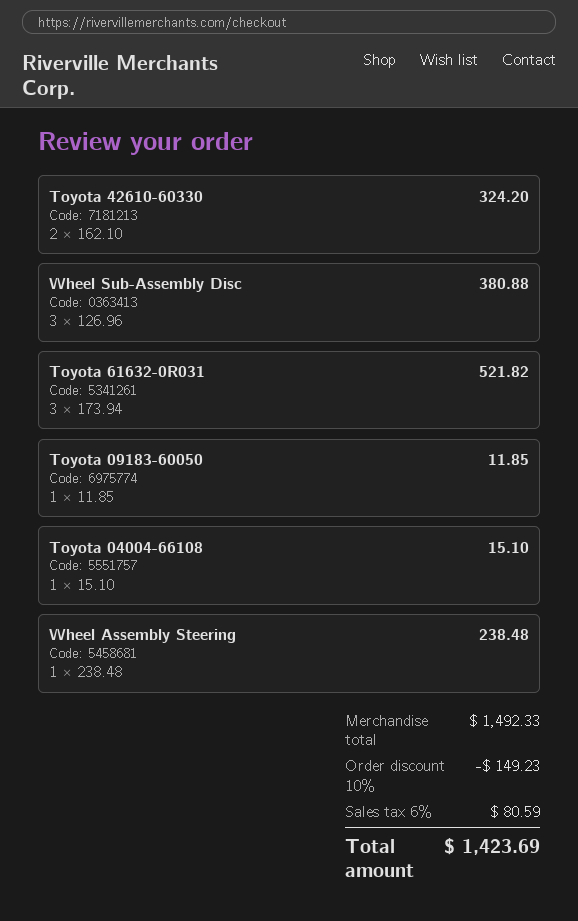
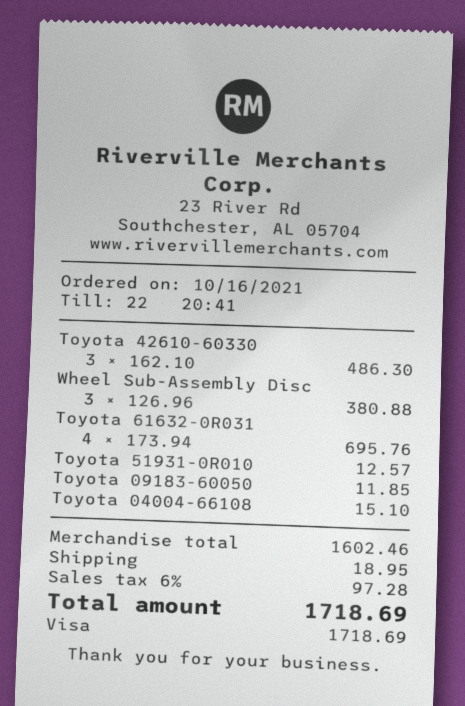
Toyota 42610-60330: 2 x 162.10 = 324.20 -> 3 x 162.10 = 486.30
Toyota 61632-0R031: 3 x 173.94 = 521.82 -> 4 x 173.94 = 695.76
Wheel Assembly Steering: 1 x 238.48 = 238.48 -> none
Toyota 51931-0R010: none -> 1 x 12.57 = 12.57
subtotal: 1492.33 -> 1602.46
discount: 10% = 149.23 -> none
shipping: none -> 18.95
tax: 6% = 80.59 -> 6% = 97.28
total: 1423.69 -> 1718.69

